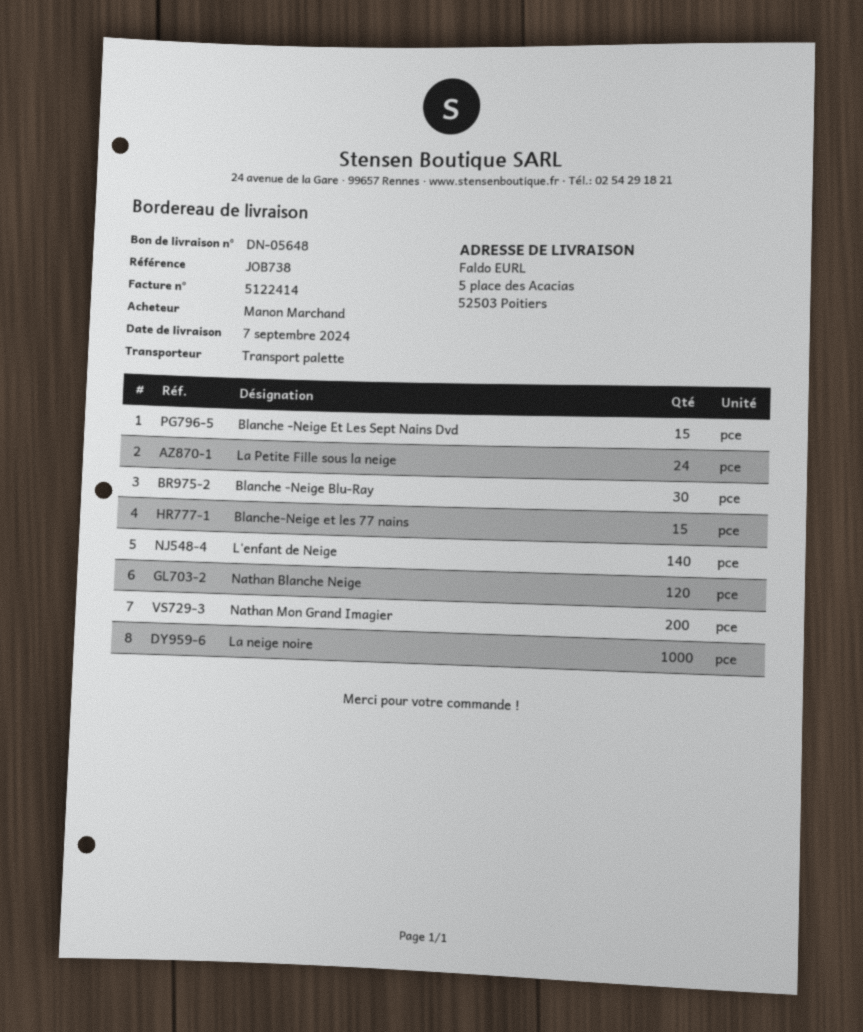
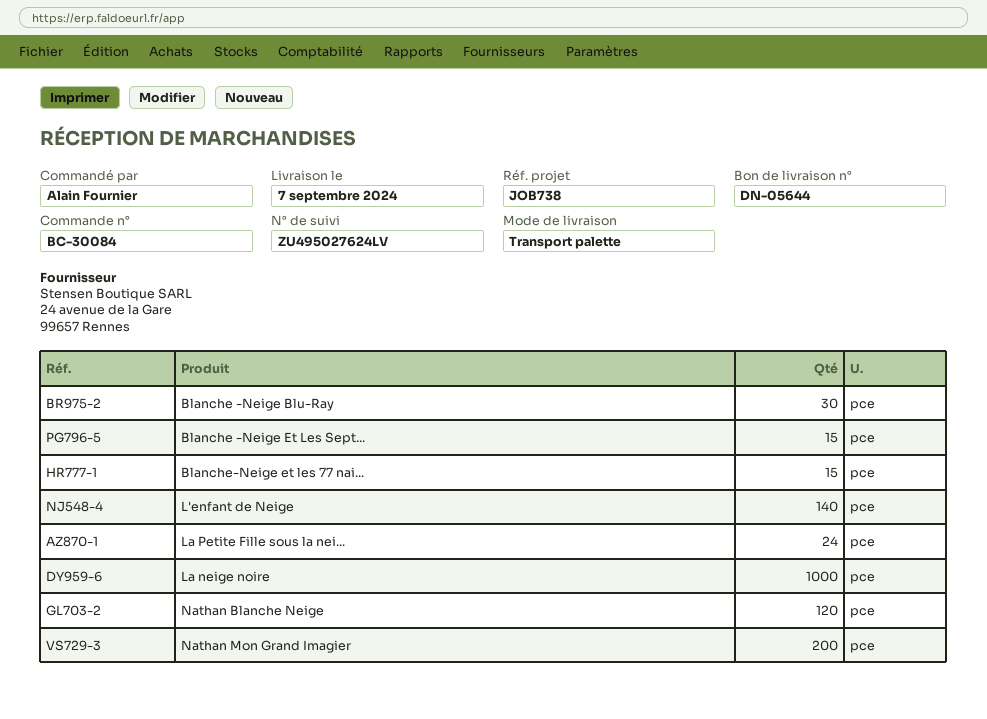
delivery note number: DN-05648 -> DN-05644
ordered by: Manon Marchand -> Alain Fournier

